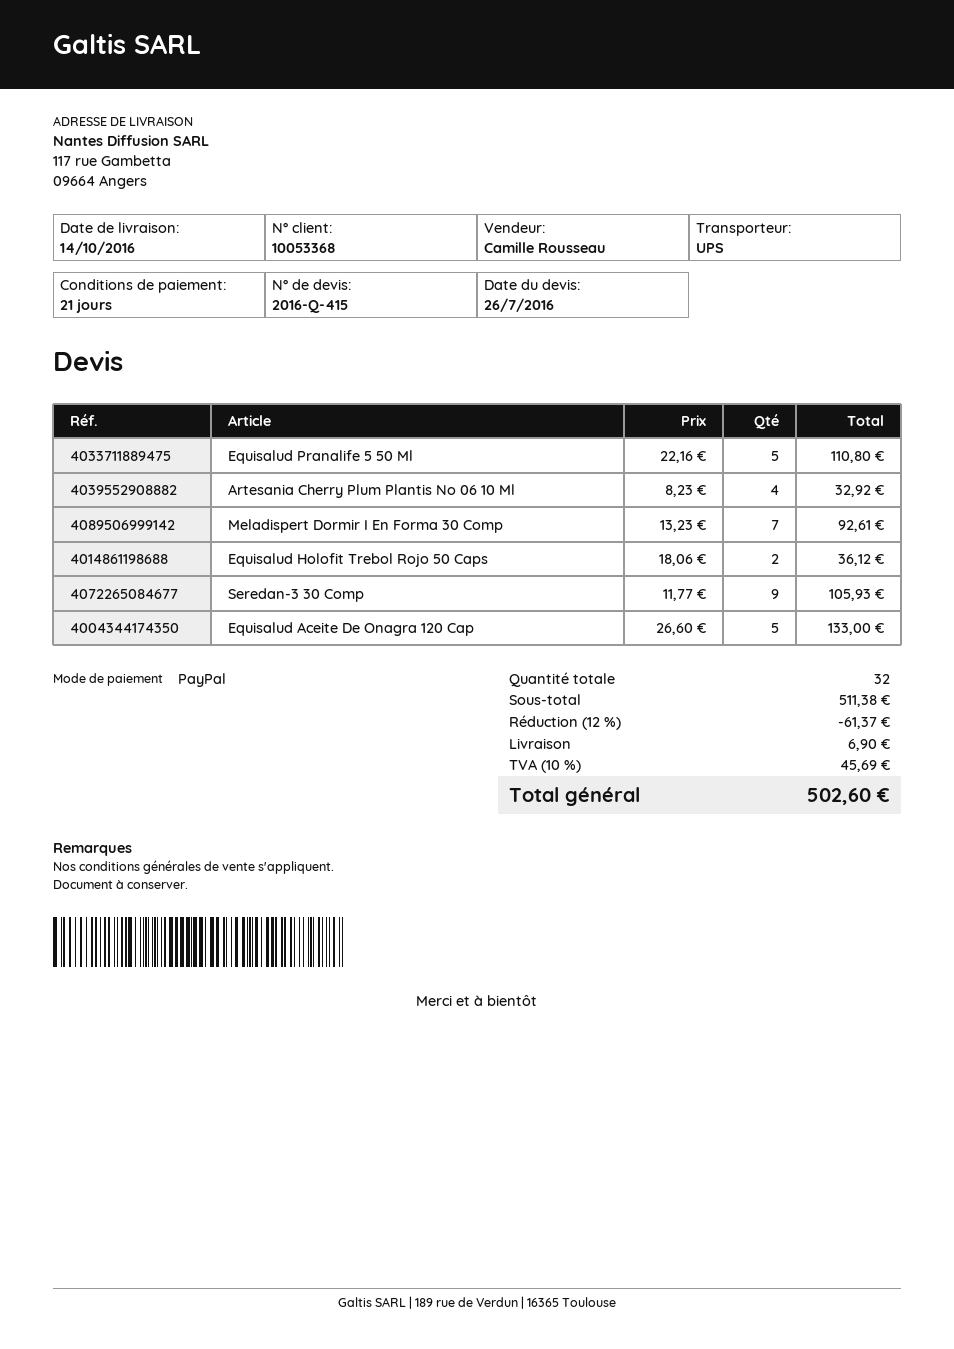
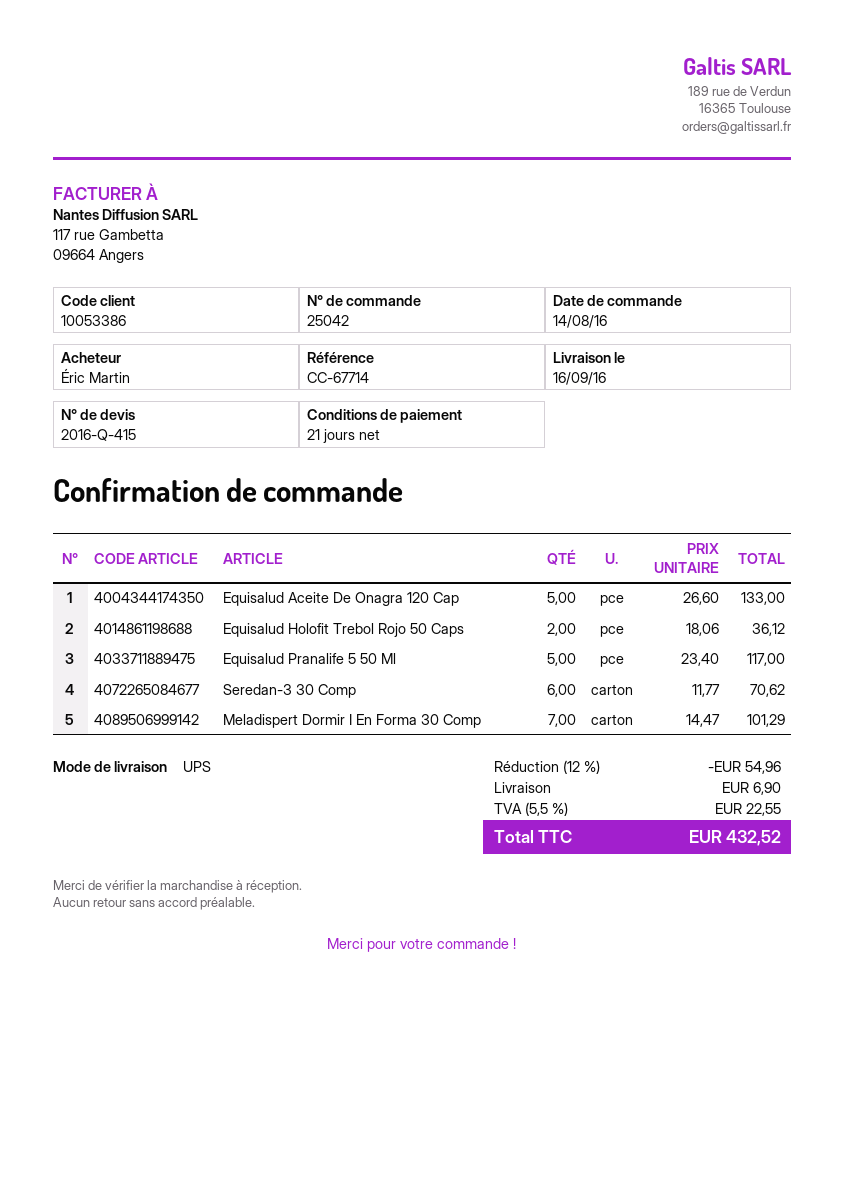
delivery date: 2016-10-14 -> 2016-09-16
customer number: 10053368 -> 10053386
Equisalud Pranalife 5 50 Ml: 5 x 22.16 = 110.80 -> 5 x 23.40 = 117.00
Artesania Cherry Plum Plantis No 06 10 Ml: 4 x 8.23 = 32.92 -> none
Meladispert Dormir I En Forma 30 Comp: 7 x 13.23 = 92.61 -> 7 x 14.47 = 101.29
Seredan-3 30 Comp: 9 x 11.77 = 105.93 -> 6 x 11.77 = 70.62
discount: 12% = 61.37 -> 12% = 54.96
tax: 10% = 45.69 -> 5.5% = 22.55
total: 502.60 -> 432.52

